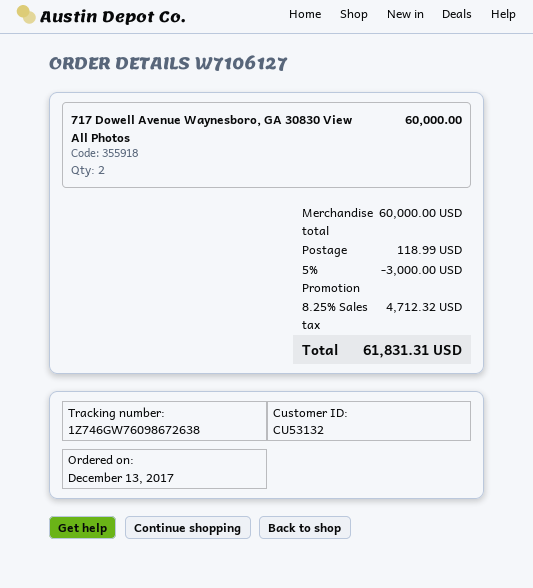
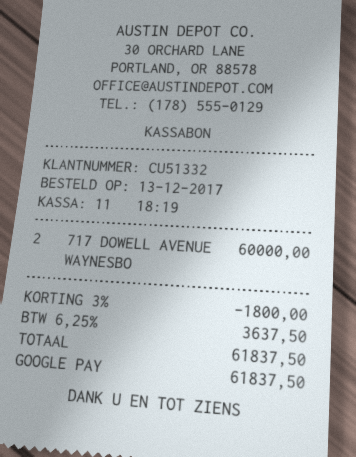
customer number: CU53132 -> CU51332
discount: 5% = 3000.00 -> 3% = 1800.00
shipping: 118.99 -> none
tax: 8.25% = 4712.32 -> 6.25% = 3637.50
total: 61831.31 -> 61837.50

